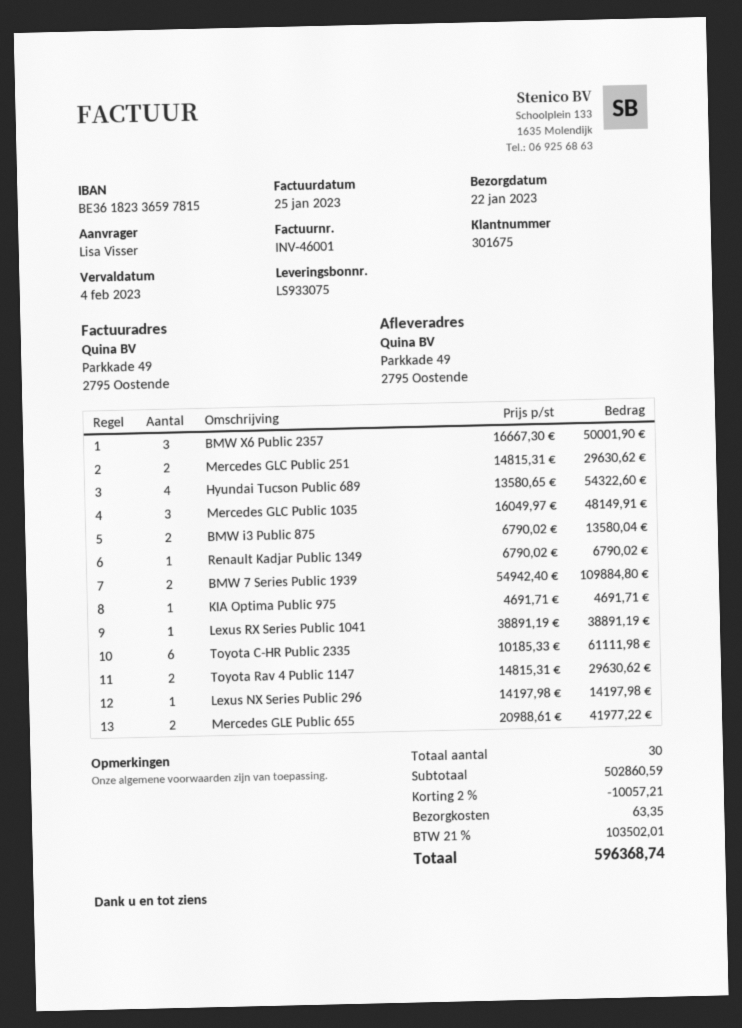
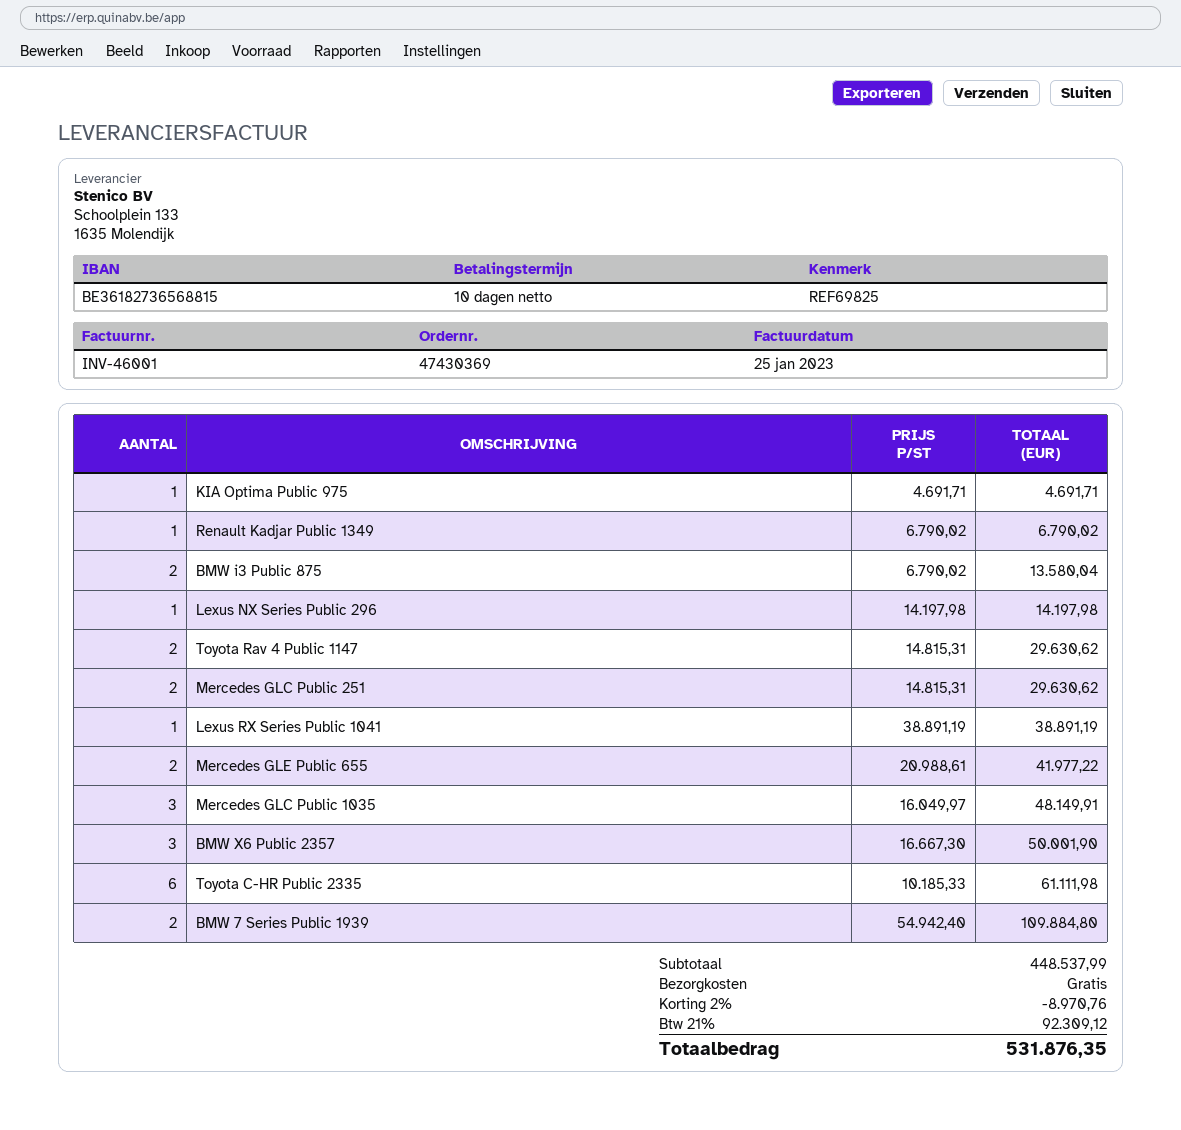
bank account: BE36182336597815 -> BE36182736568815
Hyundai Tucson Public 689: 4 x 13580.65 = 54322.60 -> none
subtotal: 502860.59 -> 448537.99
discount: 2% = 10057.21 -> 2% = 8970.76
shipping: 63.35 -> 0.00
tax: 21% = 103502.01 -> 21% = 92309.12
total: 596368.74 -> 531876.35

